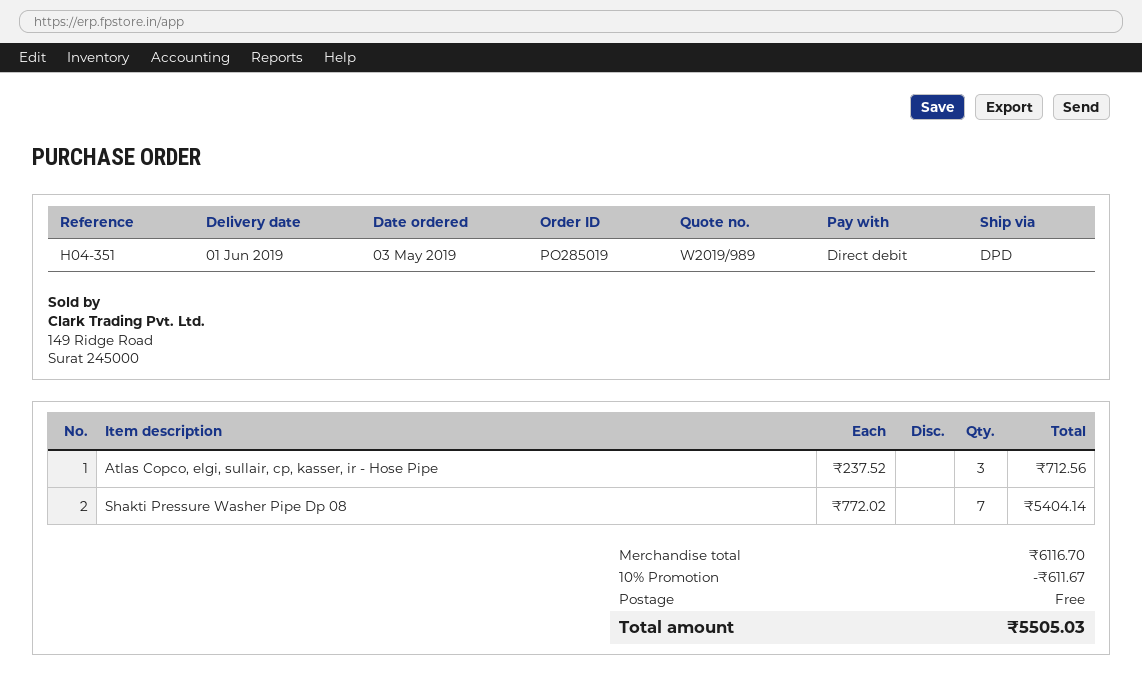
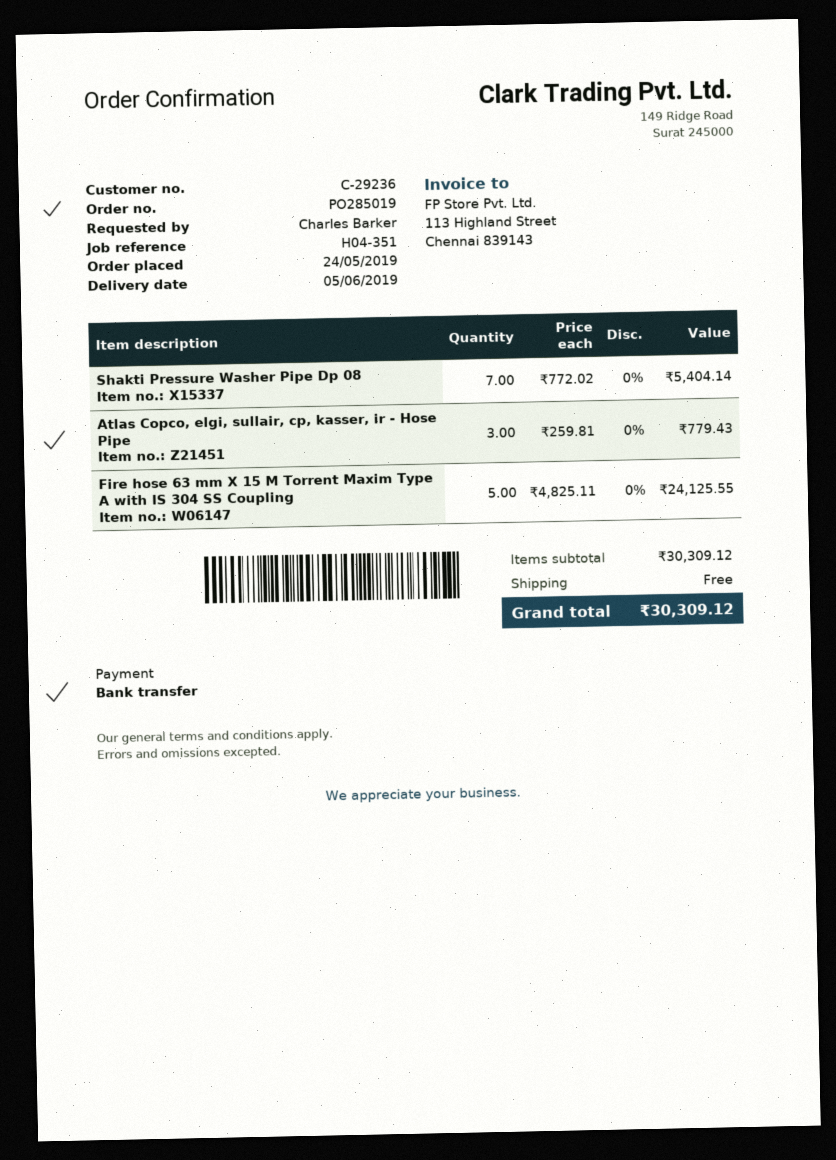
order date: 2019-05-03 -> 2019-05-24
delivery date: 2019-06-01 -> 2019-06-05
payment method: direct debit -> bank transfer
Atlas Copco, elgi, sullair, cp, kasser, ir - Hose Pipe: 3 x 237.52 = 712.56 -> 3 x 259.81 = 779.43
Fire hose 63 mm X 15 M Torrent Maxim Type A with IS 304 SS Coupling: none -> 5 x 4825.11 = 24125.55
subtotal: 6116.70 -> 30309.12
discount: 10% = 611.67 -> none
total: 5505.03 -> 30309.12

